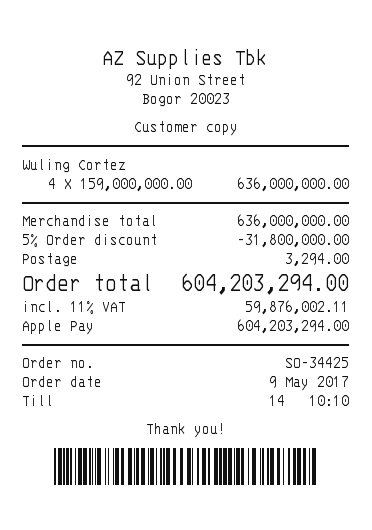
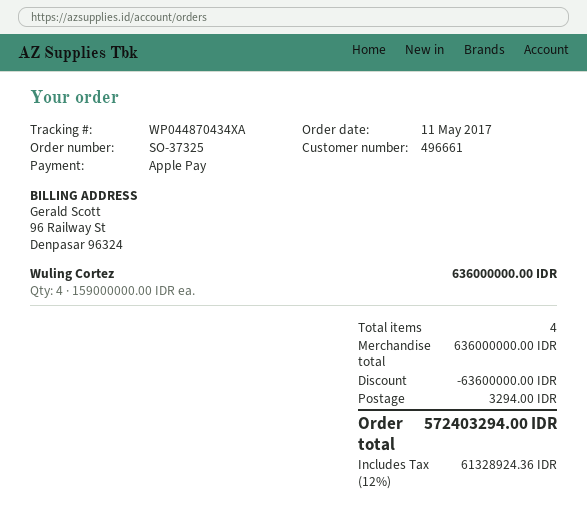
order number: SO-34425 -> SO-37325
order date: 2017-05-09 -> 2017-05-11
discount: 31800000.00 -> 63600000.00
tax: 11% = 59876002.11 -> 12% = 61328924.36
total: 604203294.00 -> 572403294.00

